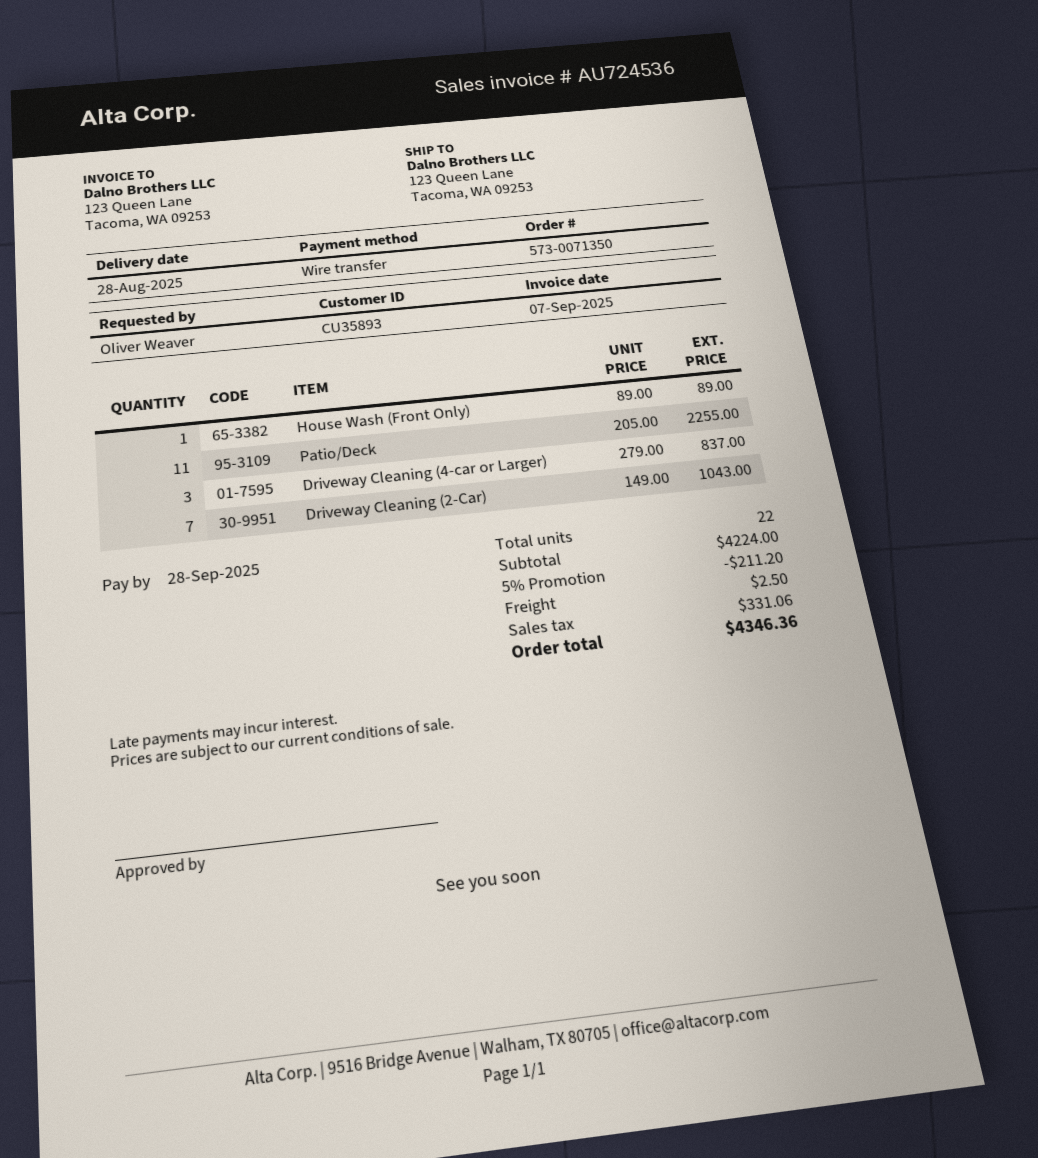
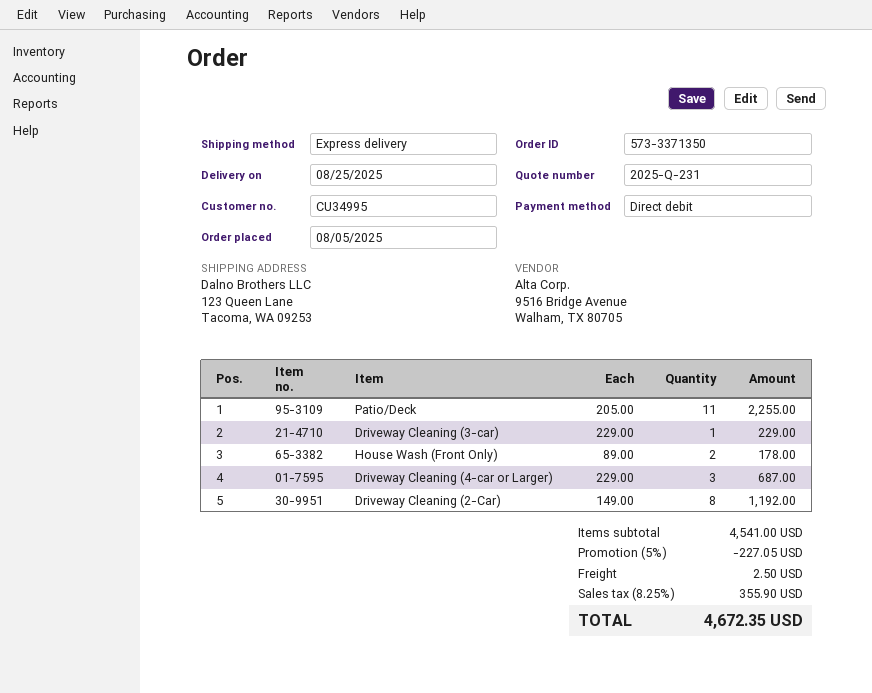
order number: 573-0071350 -> 573-3371350
delivery date: 2025-08-28 -> 2025-08-25
customer number: CU35893 -> CU34995
payment method: bank transfer -> direct debit
House Wash (Front Only): 1 x 89.00 = 89.00 -> 2 x 89.00 = 178.00
Driveway Cleaning (4-car or Larger): 3 x 279.00 = 837.00 -> 3 x 229.00 = 687.00
Driveway Cleaning (2-Car): 7 x 149.00 = 1043.00 -> 8 x 149.00 = 1192.00
Driveway Cleaning (3-car): none -> 1 x 229.00 = 229.00
subtotal: 4224.00 -> 4541.00
discount: 5% = 211.20 -> 5% = 227.05
tax: 331.06 -> 355.90
total: 4346.36 -> 4672.35

